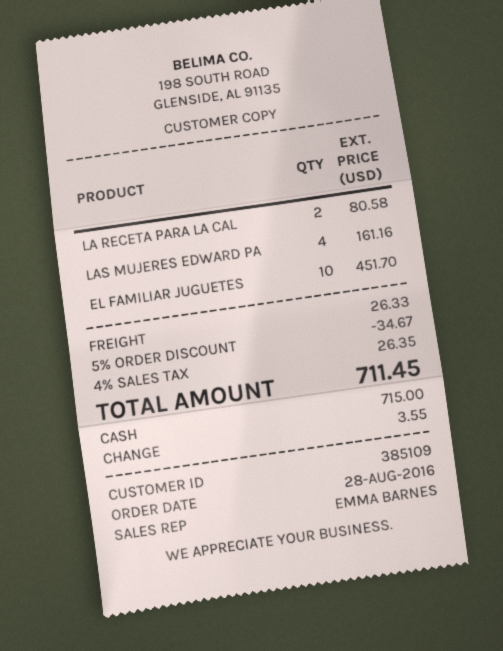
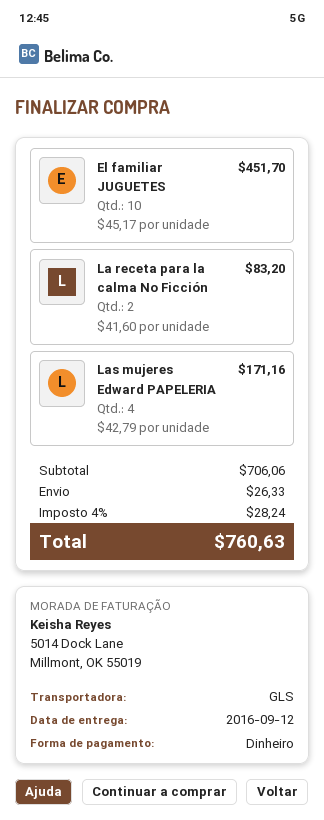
LA RECETA PARA LA CAL: 2 for 80.58 -> 2 for 83.20
LAS MUJERES EDWARD PA: 4 for 161.16 -> 4 for 171.16
discount: 5% = 34.67 -> none
tax: 4% = 26.35 -> 4% = 28.24
total: 711.45 -> 760.63

